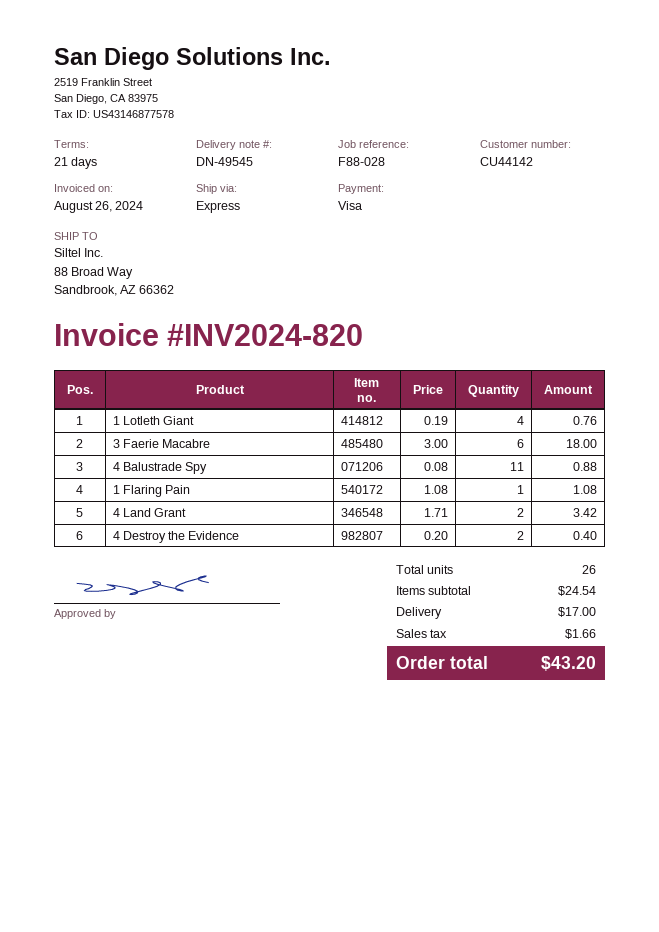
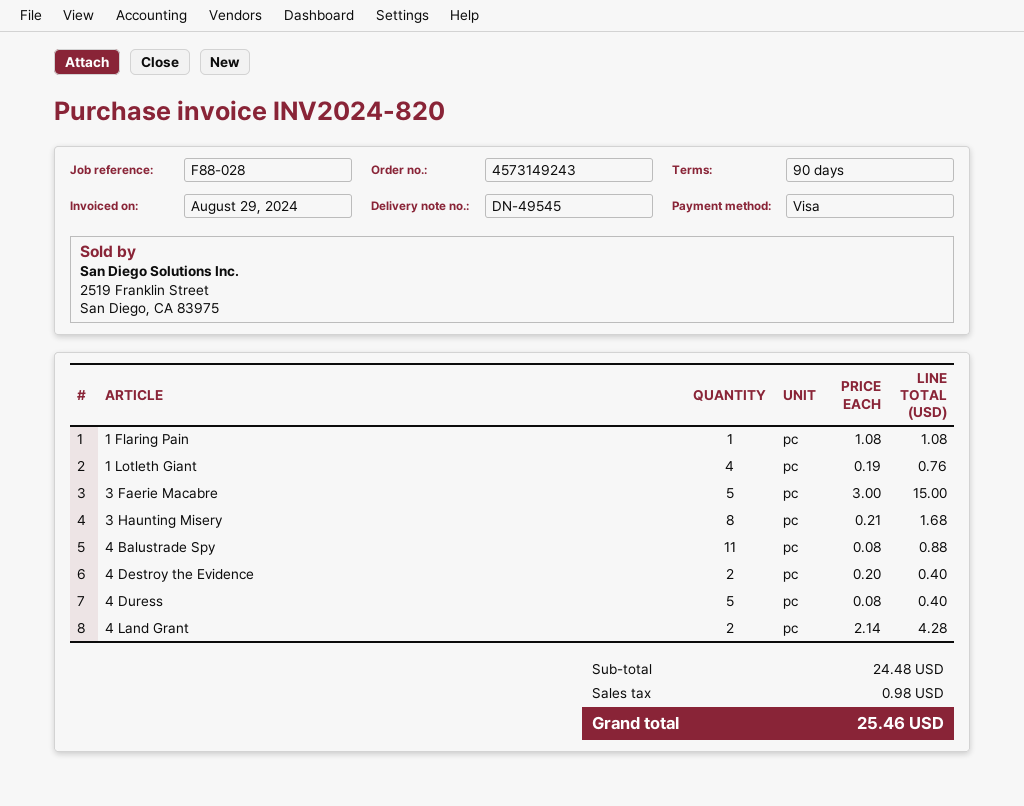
invoice date: 2024-08-26 -> 2024-08-29
payment terms: 21 days -> 90 days
3 Faerie Macabre: 6 x 3.00 = 18.00 -> 5 x 3.00 = 15.00
4 Land Grant: 2 x 1.71 = 3.42 -> 2 x 2.14 = 4.28
3 Haunting Misery: none -> 8 x 0.21 = 1.68
4 Duress: none -> 5 x 0.08 = 0.40
subtotal: 24.54 -> 24.48
shipping: 17.00 -> none
tax: 1.66 -> 0.98
total: 43.20 -> 25.46

